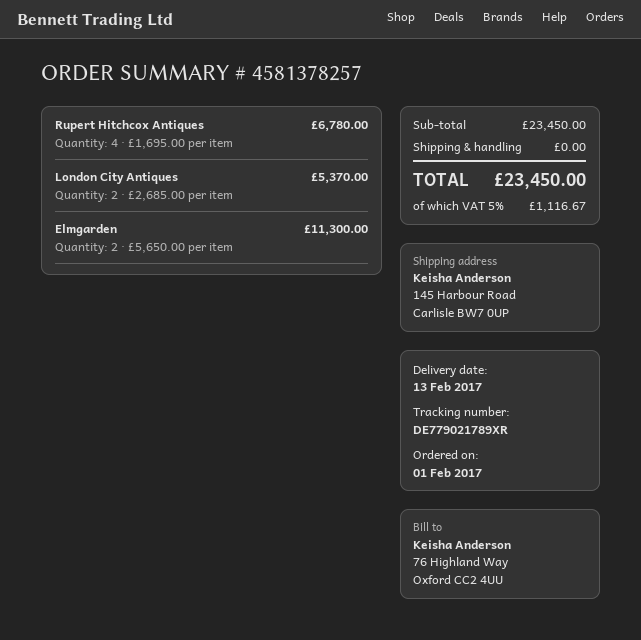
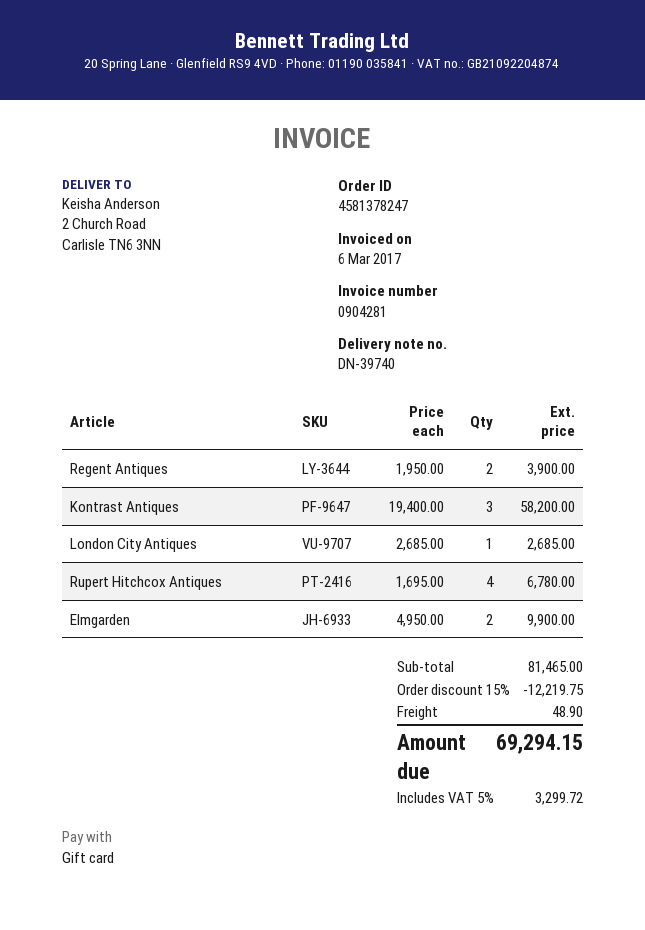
order number: 4581378257 -> 4581378247
ship to: 145 Harbour Road, Carlisle BW7 0UP -> 2 Church Road, Carlisle TN6 3NN
London City Antiques: 2 x 2685.00 = 5370.00 -> 1 x 2685.00 = 2685.00
Elmgarden: 2 x 5650.00 = 11300.00 -> 2 x 4950.00 = 9900.00
Regent Antiques: none -> 2 x 1950.00 = 3900.00
Kontrast Antiques: none -> 3 x 19400.00 = 58200.00
subtotal: 23450.00 -> 81465.00
discount: none -> 15% = 12219.75
shipping: 0.00 -> 48.90
tax: 5% = 1116.67 -> 5% = 3299.72
total: 23450.00 -> 69294.15

